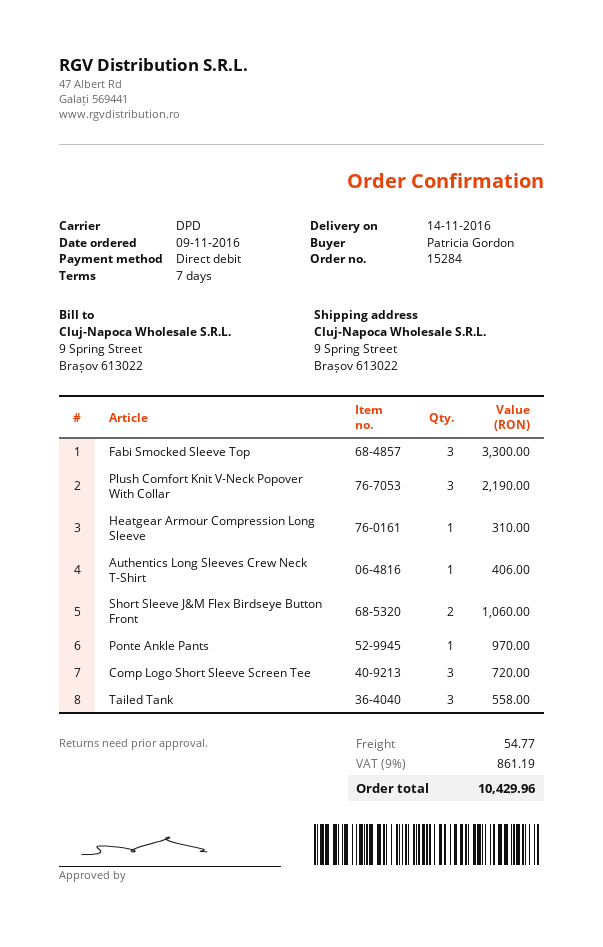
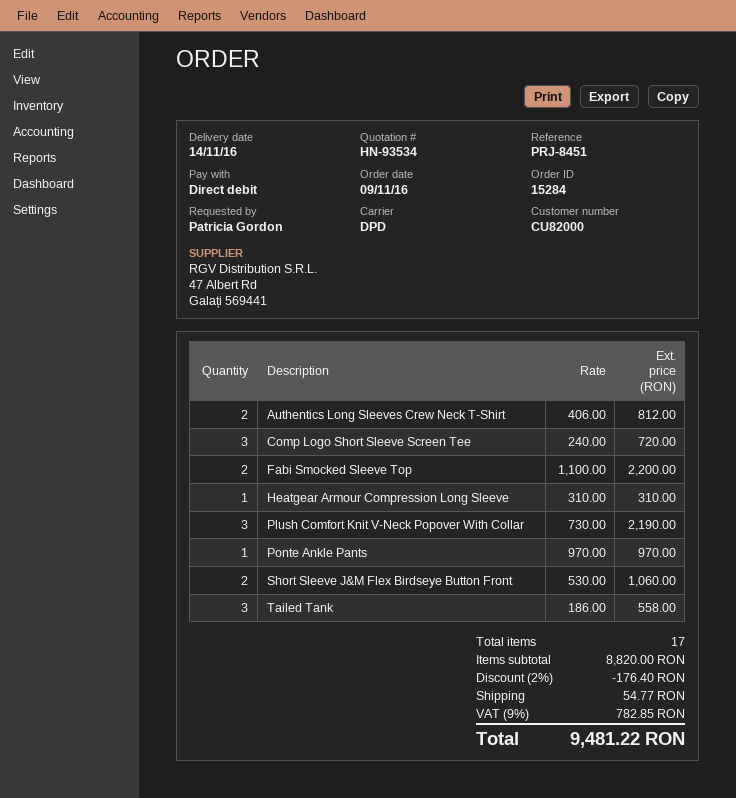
Fabi Smocked Sleeve Top: 3 for 3300.00 -> 2 for 2200.00
Authentics Long Sleeves Crew Neck T-Shirt: 1 for 406.00 -> 2 for 812.00
discount: none -> 2% = 176.40
tax: 9% = 861.19 -> 9% = 782.85
total: 10429.96 -> 9481.22

